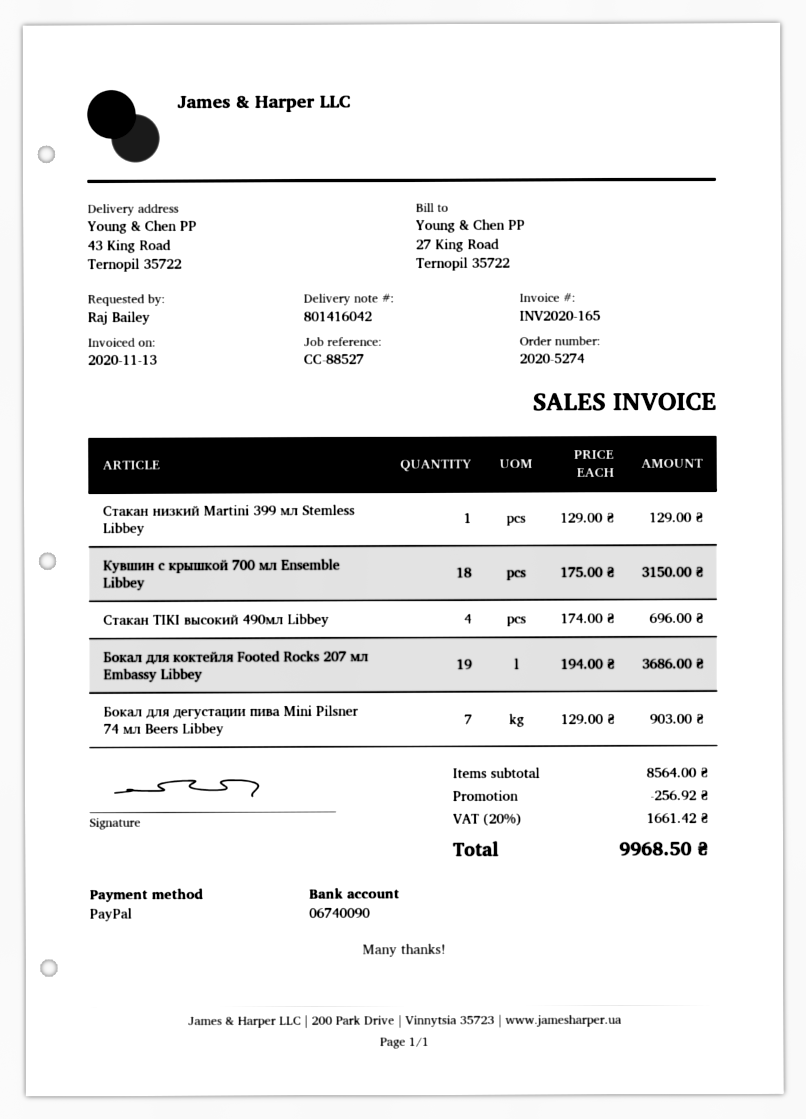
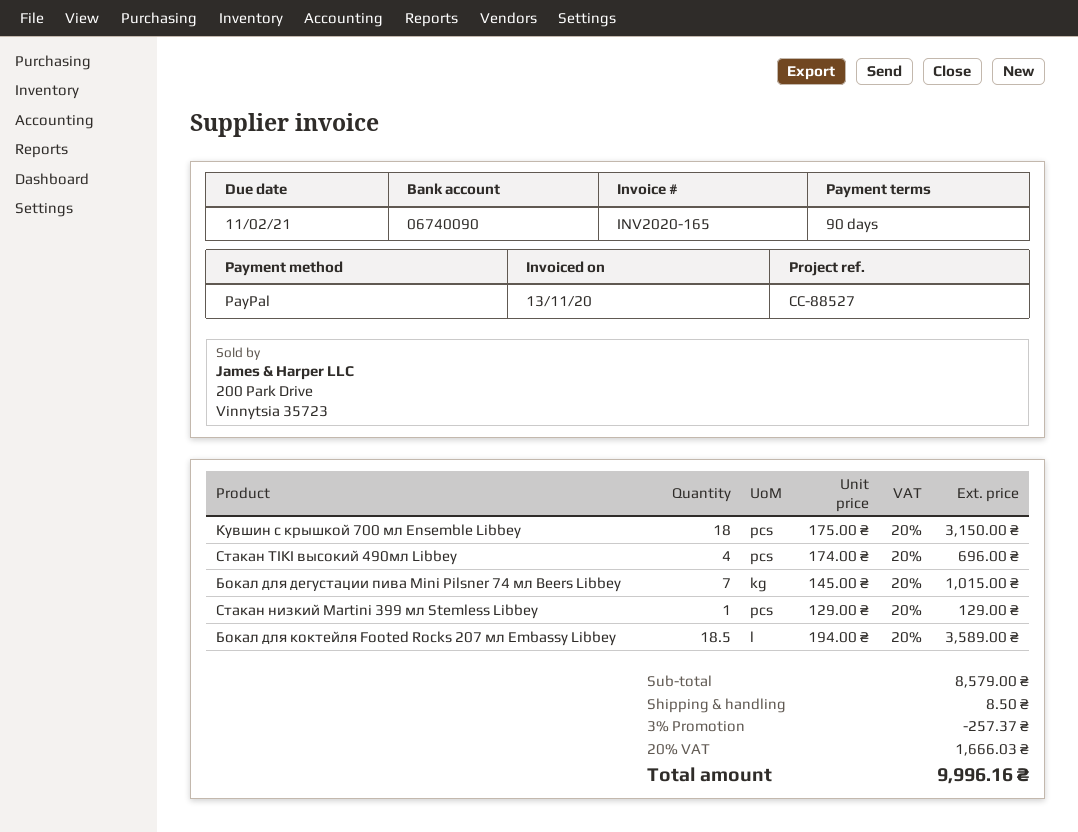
Бокал для коктейля Footed Rocks 207 мл Embassy Libbey: 19 x 194.00 = 3686.00 -> 18.5 x 194.00 = 3589.00
Бокал для дегустации пива Mini Pilsner 74 мл Beers Libbey: 7 x 129.00 = 903.00 -> 7 x 145.00 = 1015.00
subtotal: 8564.00 -> 8579.00
discount: 256.92 -> 257.37
shipping: none -> 8.50
tax: 20% = 1661.42 -> 20% = 1666.03
total: 9968.50 -> 9996.16

